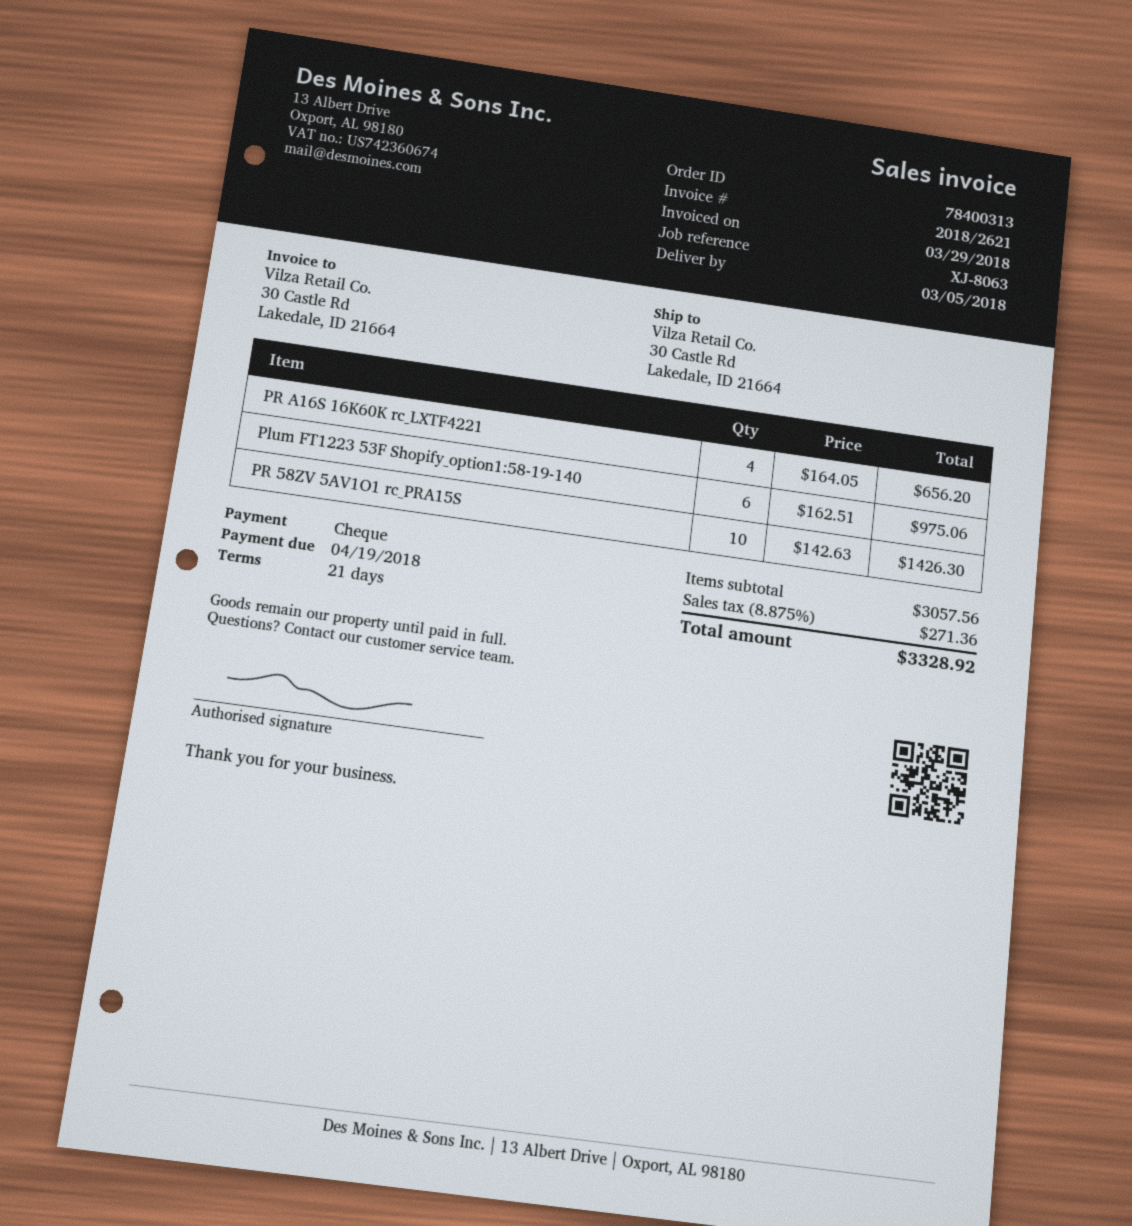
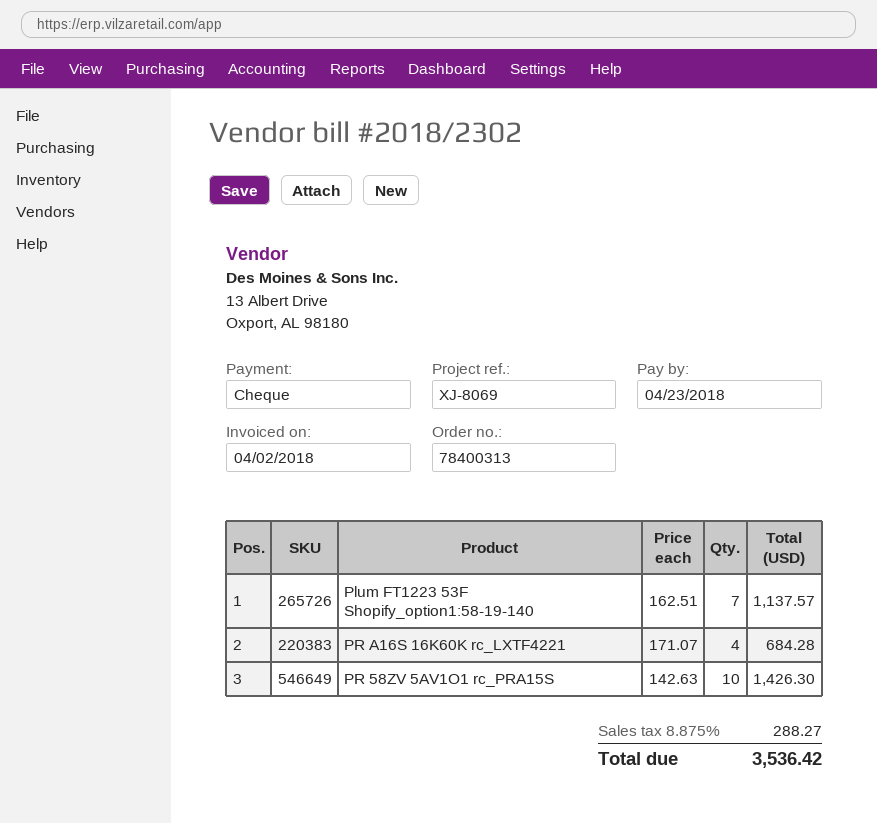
invoice number: 2018/2621 -> 2018/2302
invoice date: 2018-03-29 -> 2018-04-02
due date: 2018-04-19 -> 2018-04-23
reference: XJ-8063 -> XJ-8069
PR A16S 16K60K rc_LXTF4221: 4 x 164.05 = 656.20 -> 4 x 171.07 = 684.28
Plum FT1223 53F Shopify_option1:58-19-140: 6 x 162.51 = 975.06 -> 7 x 162.51 = 1137.57
tax: 8.875% = 271.36 -> 8.875% = 288.27
total: 3328.92 -> 3536.42

